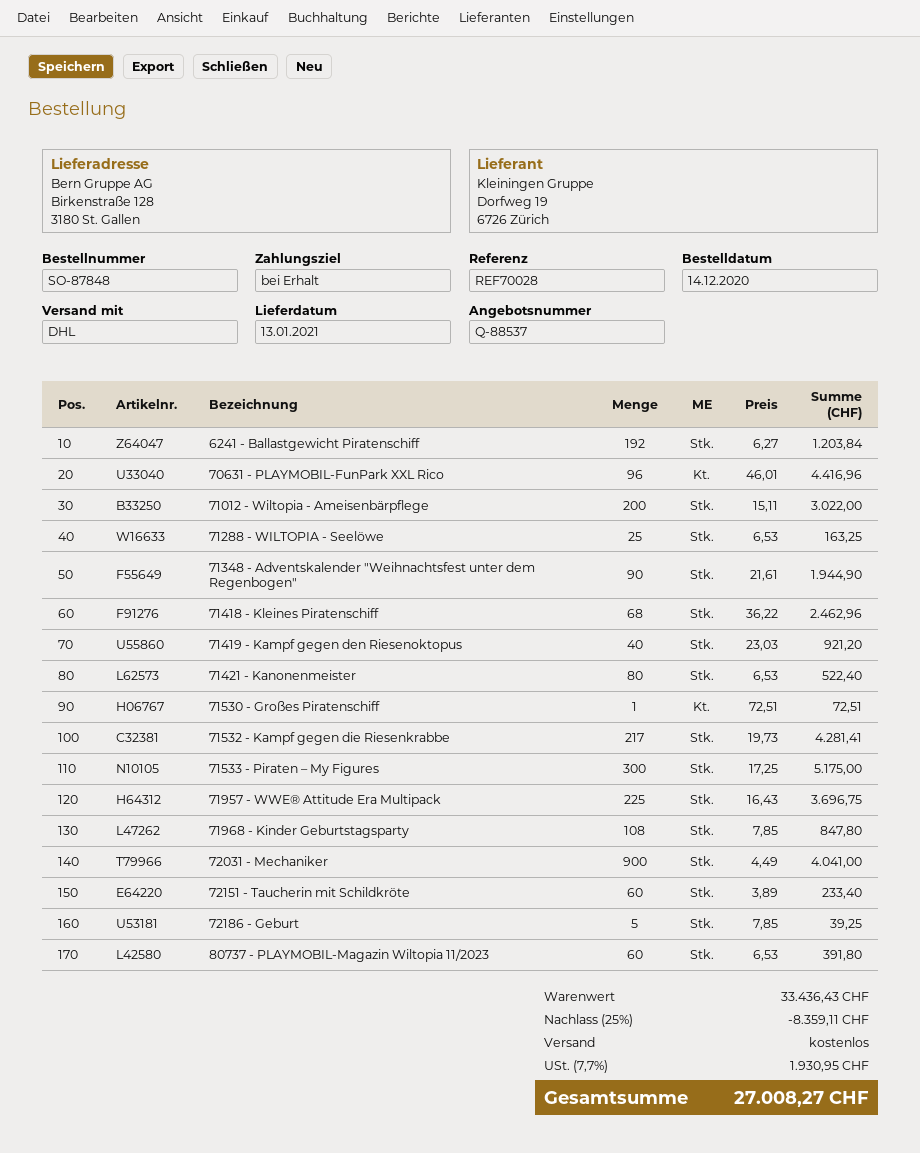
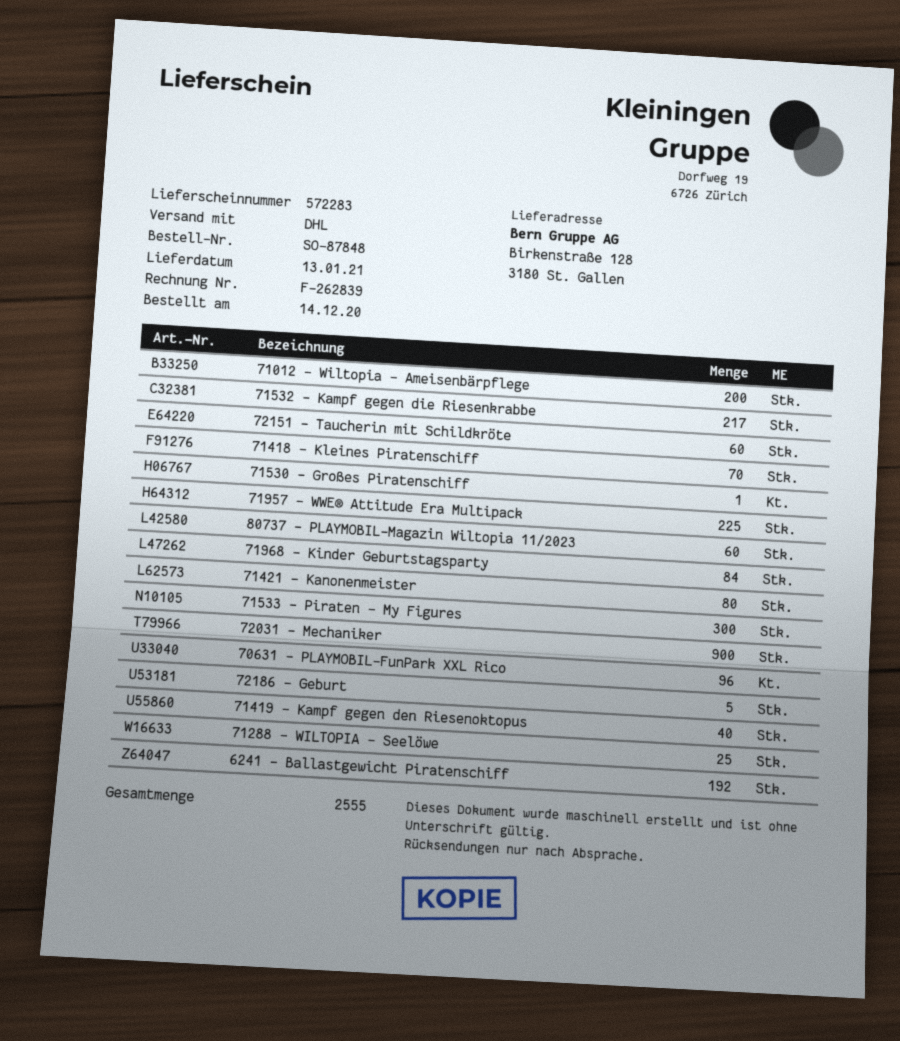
71348 - Adventskalender "Weihnachtsfest unter dem Regenbogen": 90 -> none
71418 - Kleines Piratenschiff: 68 -> 70
71968 - Kinder Geburtstagsparty: 108 -> 84

